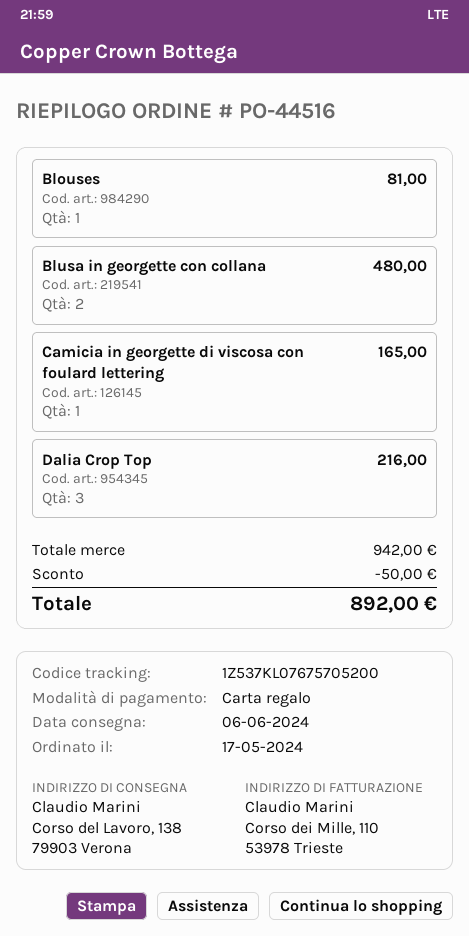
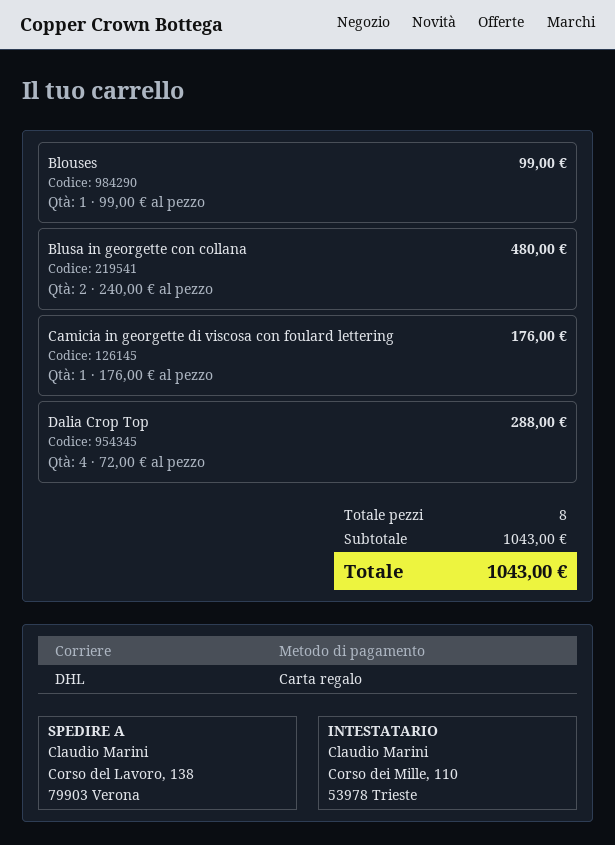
Blouses: 1 for 81.00 -> 1 for 99.00
Camicia in georgette di viscosa con foulard lettering: 1 for 165.00 -> 1 for 176.00
Dalia Crop Top: 3 for 216.00 -> 4 for 288.00
subtotal: 942.00 -> 1043.00
discount: 50.00 -> none
total: 892.00 -> 1043.00

